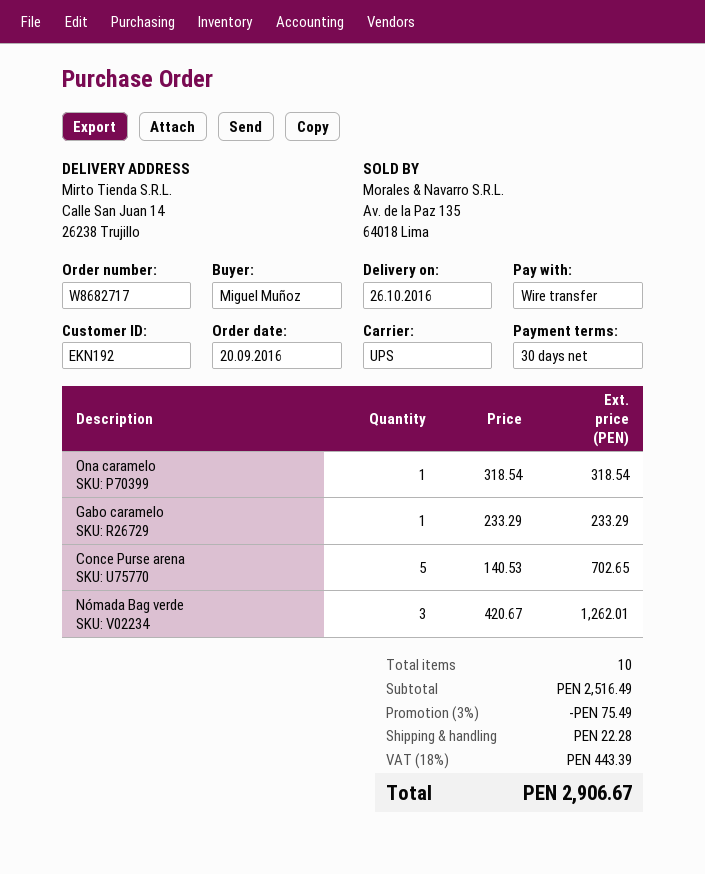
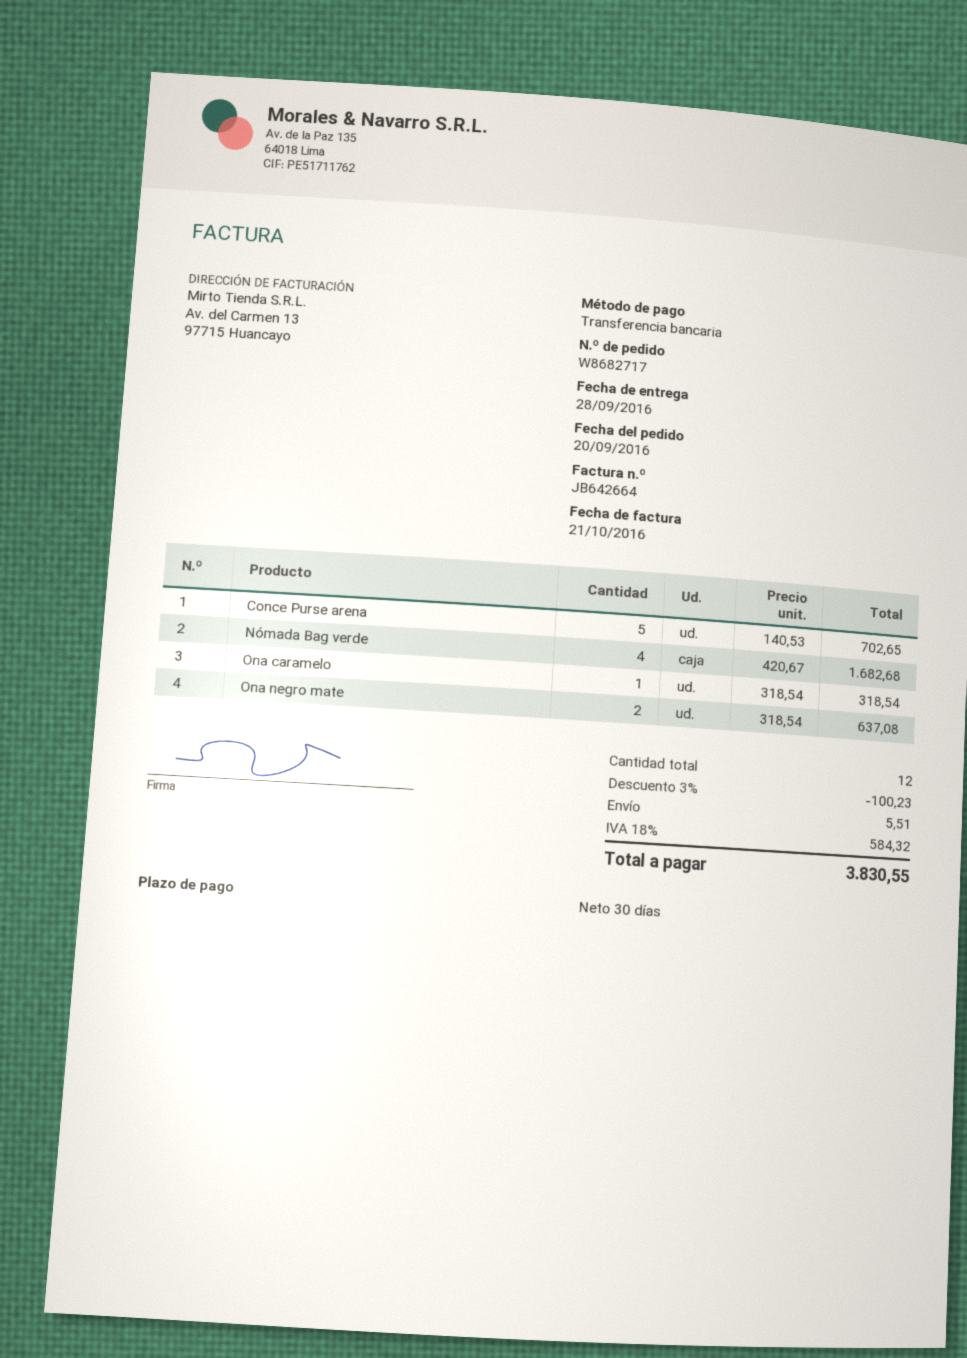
delivery date: 2016-10-26 -> 2016-09-28
Gabo caramelo: 1 x 233.29 = 233.29 -> none
Nómada Bag verde: 3 x 420.67 = 1262.01 -> 4 x 420.67 = 1682.68
Ona negro mate: none -> 2 x 318.54 = 637.08
total quantity: 10 -> 12
discount: 3% = 75.49 -> 3% = 100.23
shipping: 22.28 -> 5.51
tax: 18% = 443.39 -> 18% = 584.32
total: 2906.67 -> 3830.55

